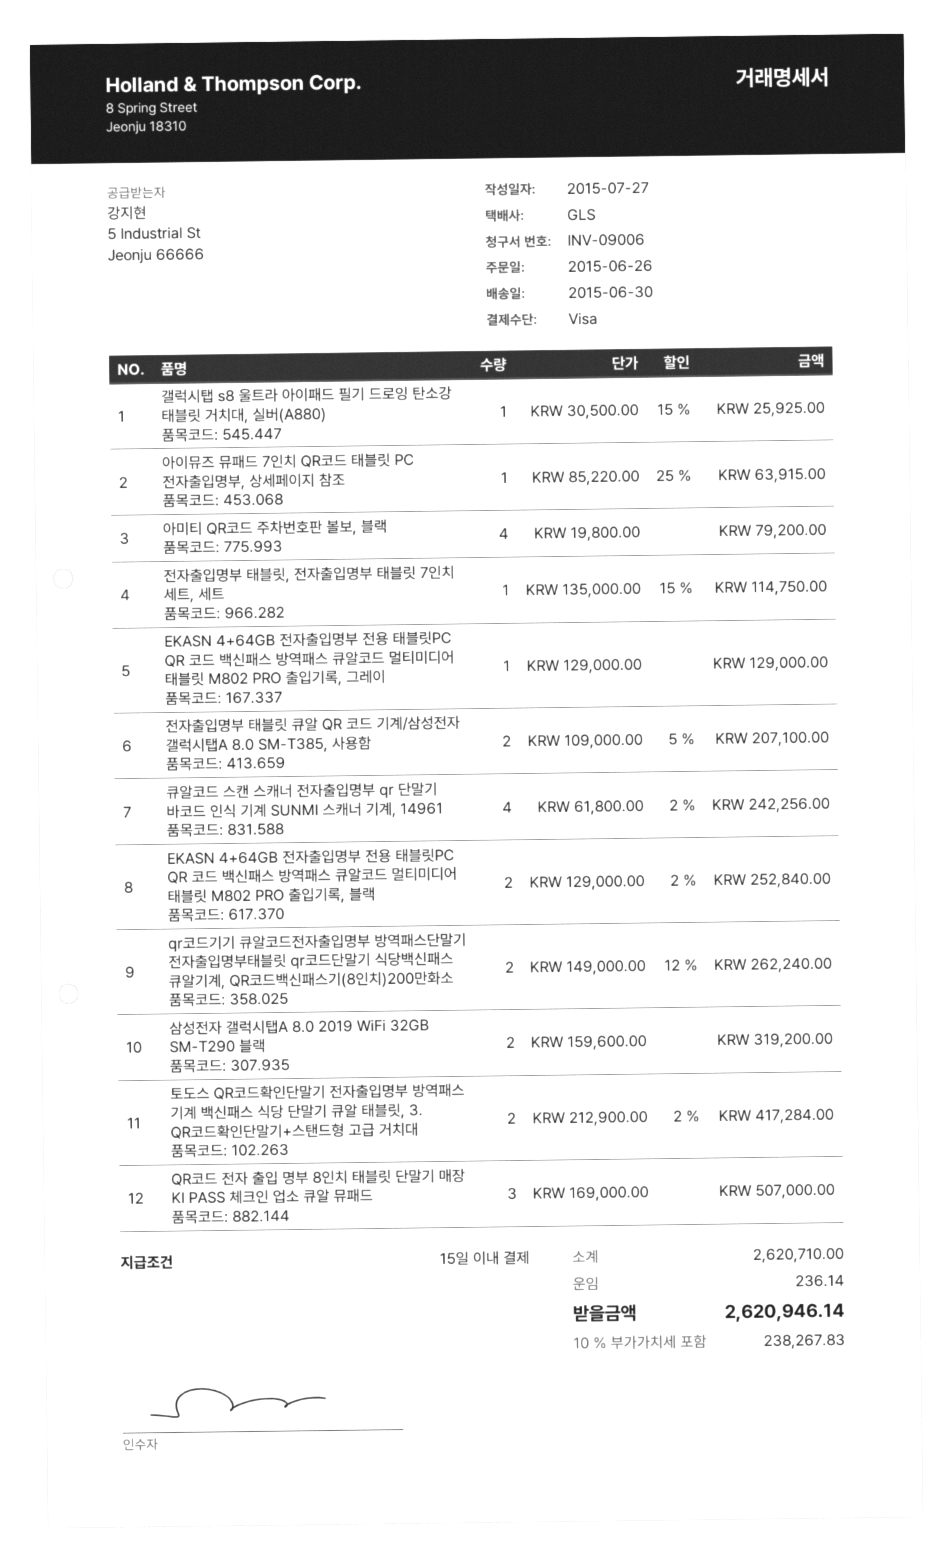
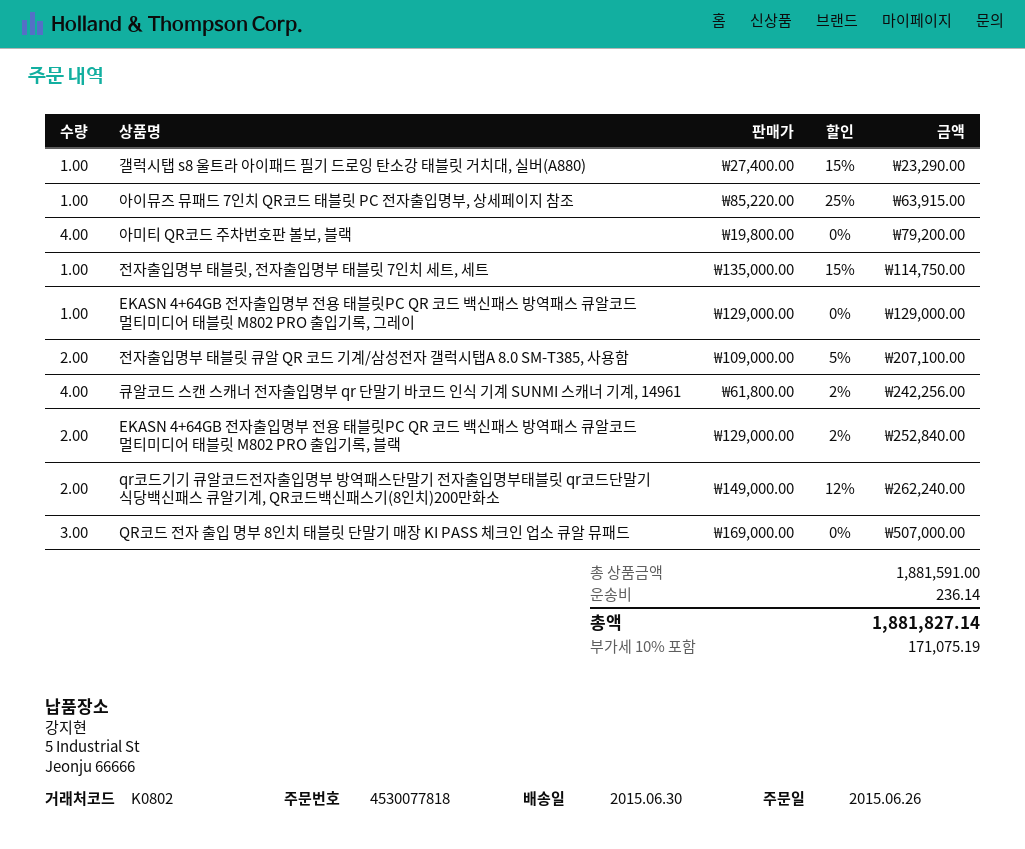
갤럭시탭 s8 울트라 아이패드 필기 드로잉 탄소강 태블릿 거치대, 실버(A880): 1 x 30500.00 - 15% = 25925.00 -> 1 x 27400.00 - 15% = 23290.00
삼성전자 갤럭시탭A 8.0 2019 WiFi 32GB SM-T290 블랙: 2 x 159600.00 = 319200.00 -> none
토도스 QR코드확인단말기 전자출입명부 방역패스 기계 백신패스 식당 단말기 큐알 태블릿, 3. QR코드확인단말기+스탠드형 고급 거치대: 2 x 212900.00 - 2% = 417284.00 -> none
subtotal: 2620710.00 -> 1881591.00
tax: 10% = 238267.83 -> 10% = 171075.19
total: 2620946.14 -> 1881827.14

